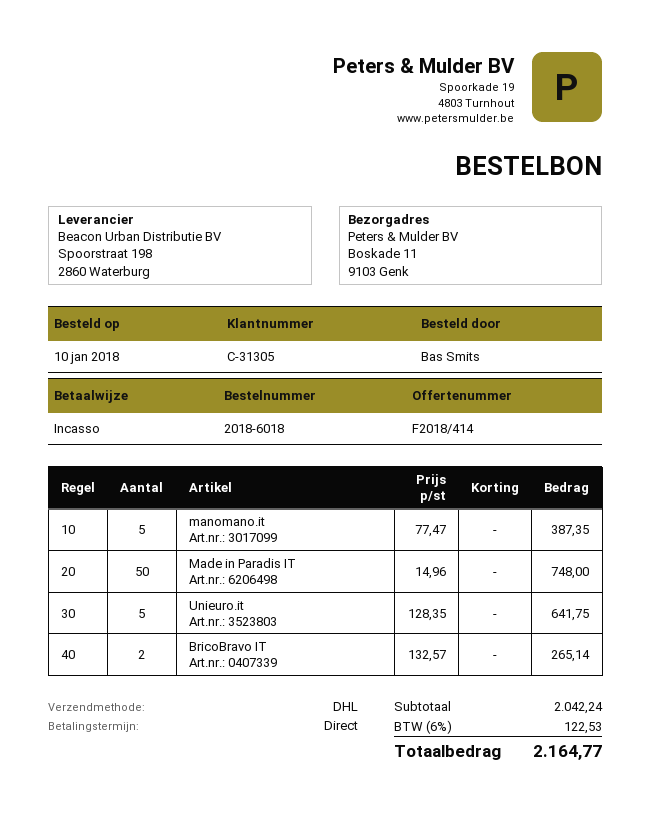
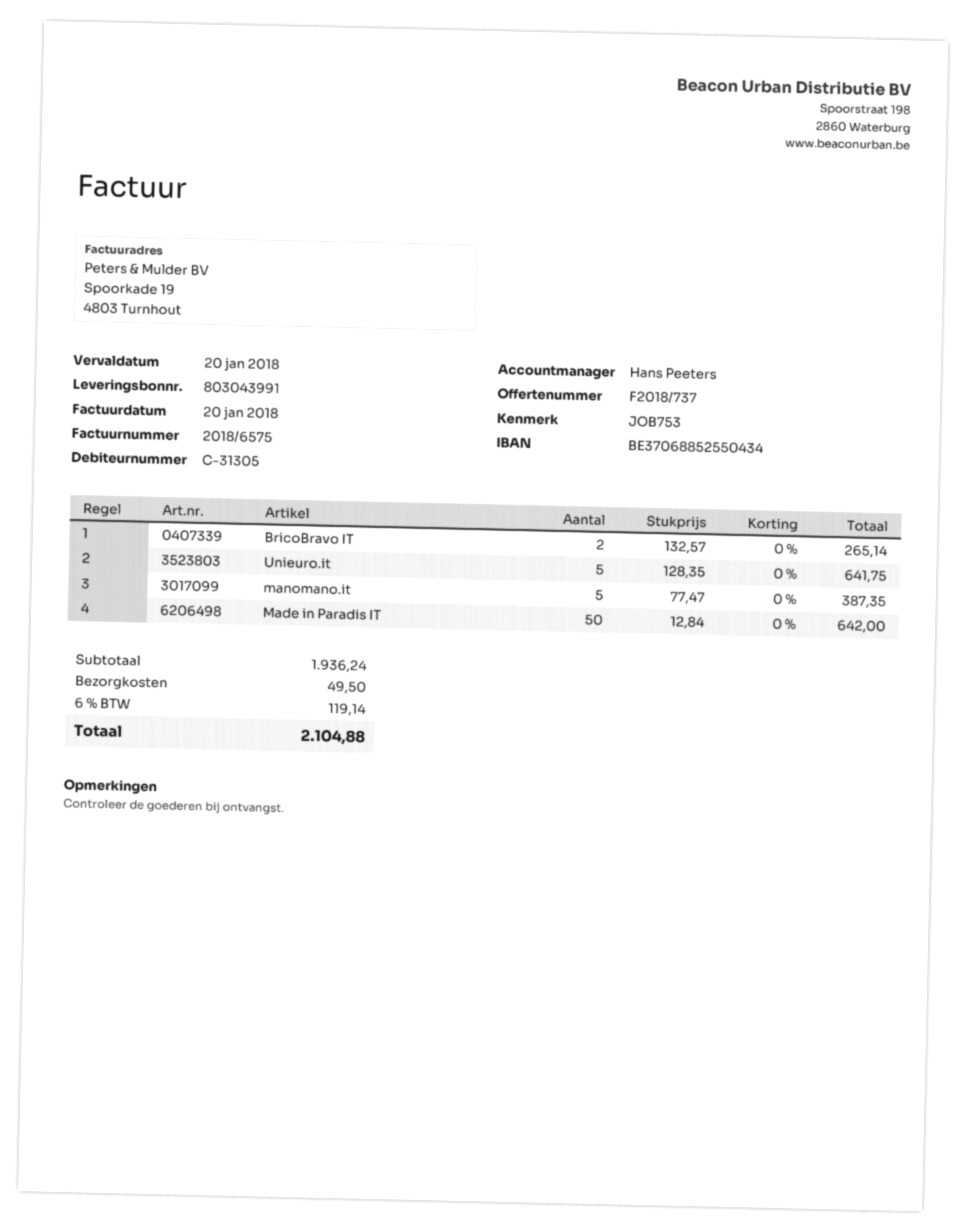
quote number: F2018/414 -> F2018/737
Made in Paradis IT: 50 x 14.96 = 748.00 -> 50 x 12.84 = 642.00
subtotal: 2042.24 -> 1936.24
shipping: none -> 49.50
tax: 6% = 122.53 -> 6% = 119.14
total: 2164.77 -> 2104.88

